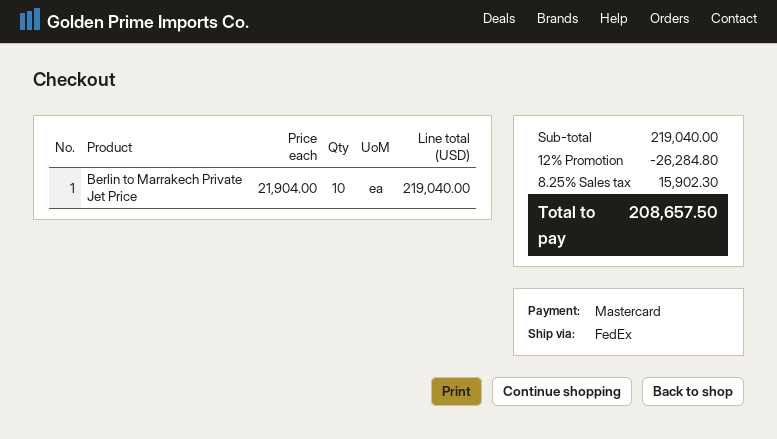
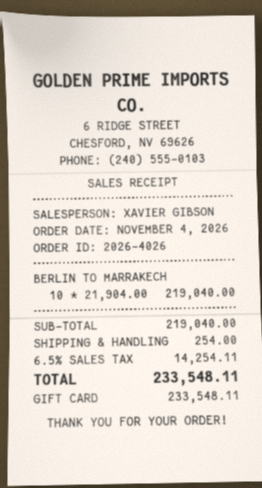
payment method: Mastercard -> gift card
discount: 12% = 26284.80 -> none
shipping: none -> 254.00
tax: 8.25% = 15902.30 -> 6.5% = 14254.11
total: 208657.50 -> 233548.11

